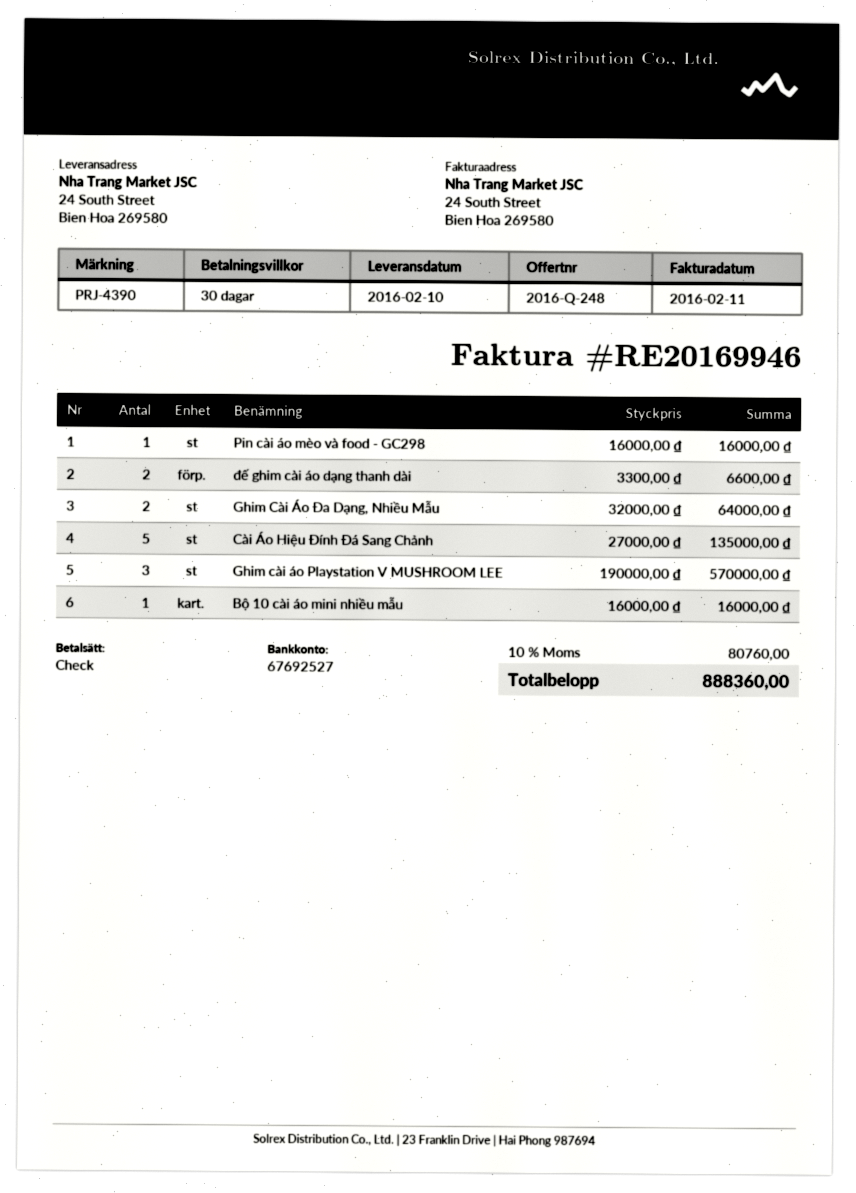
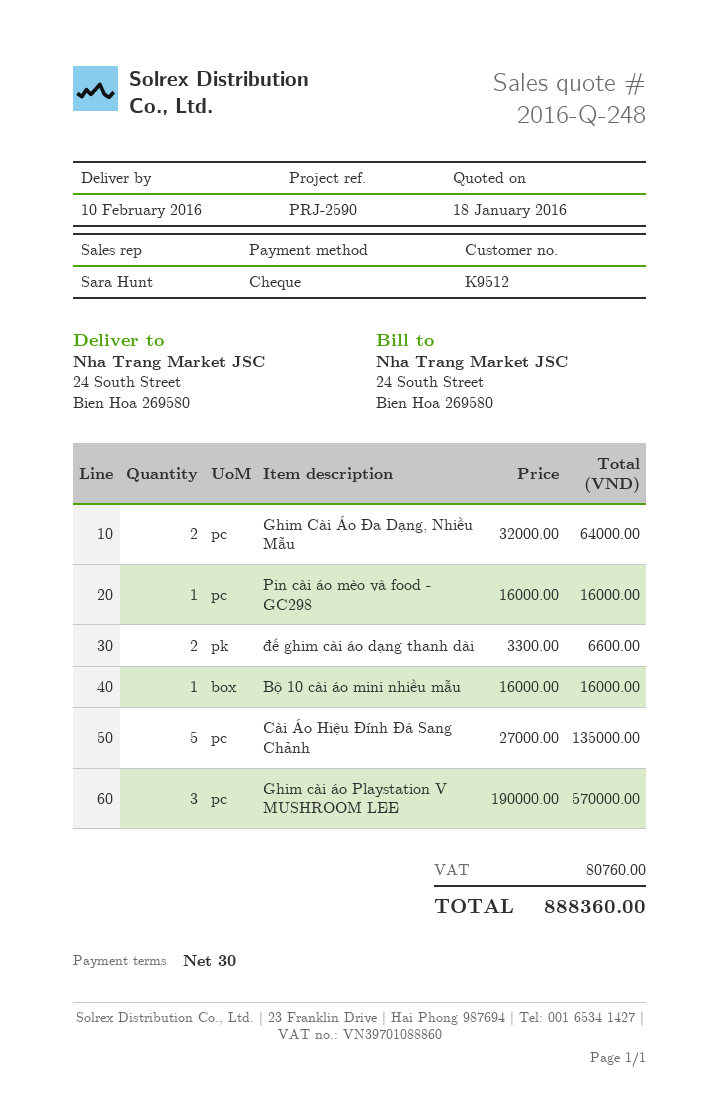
reference: PRJ-4390 -> PRJ-2590

